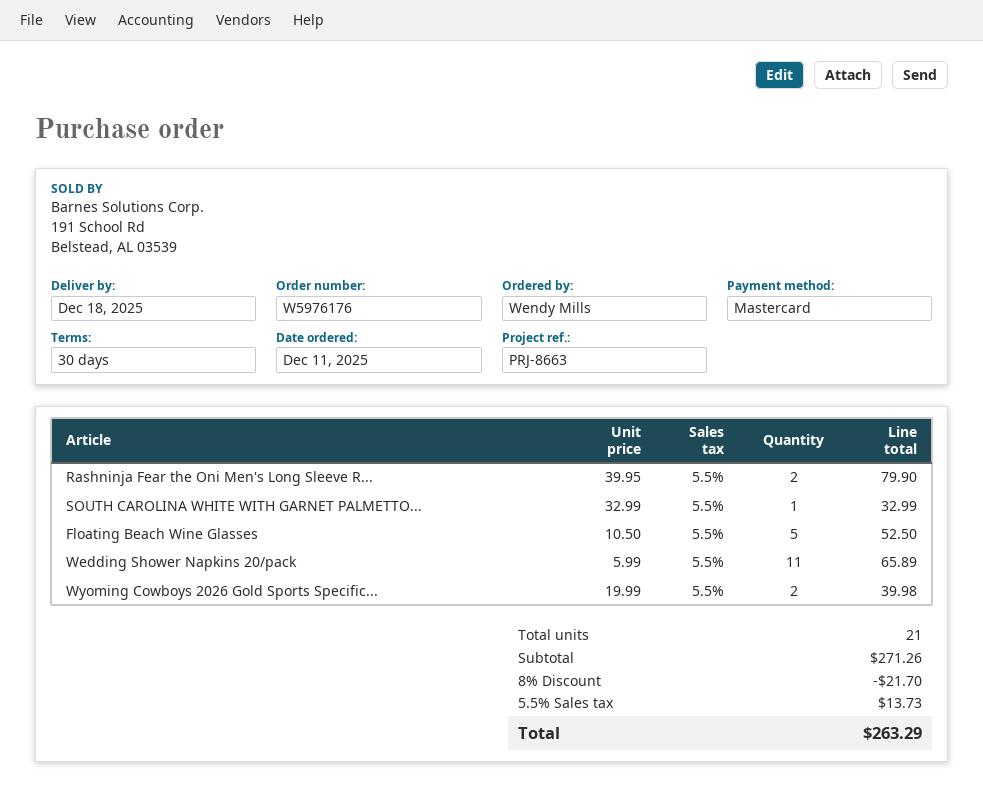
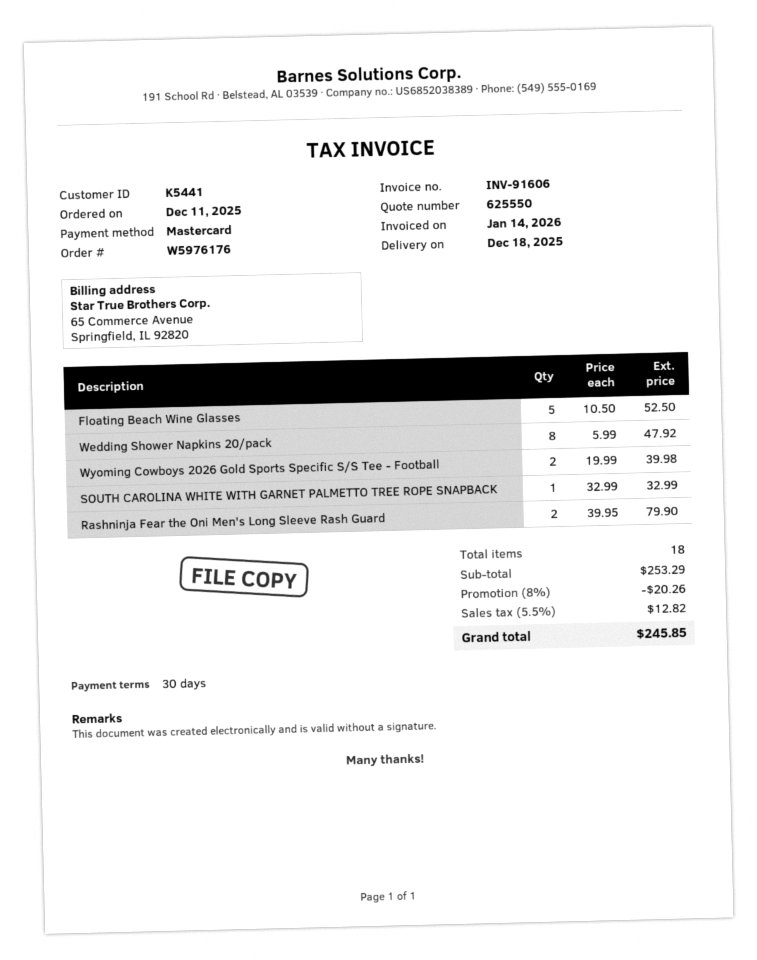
Wedding Shower Napkins 20/pack: 11 x 5.99 = 65.89 -> 8 x 5.99 = 47.92
total quantity: 21 -> 18
subtotal: 271.26 -> 253.29
discount: 8% = 21.70 -> 8% = 20.26
tax: 5.5% = 13.73 -> 5.5% = 12.82
total: 263.29 -> 245.85

